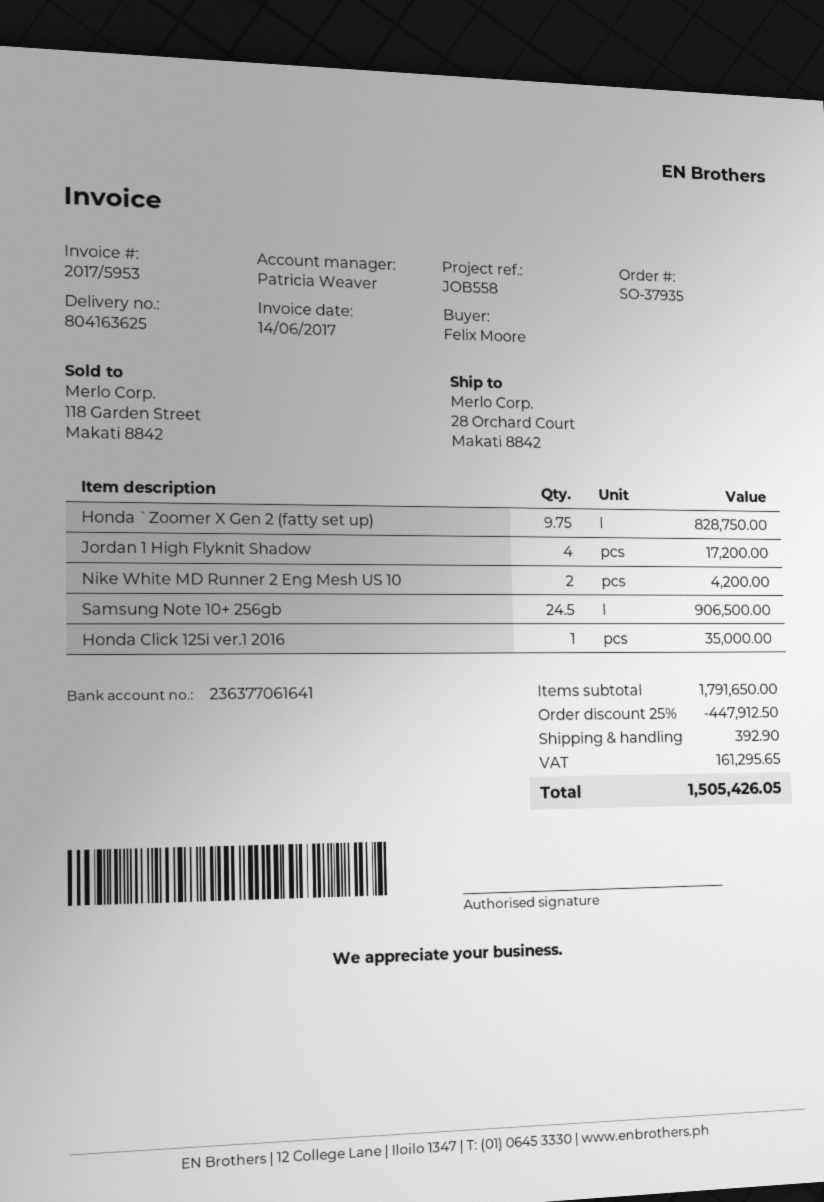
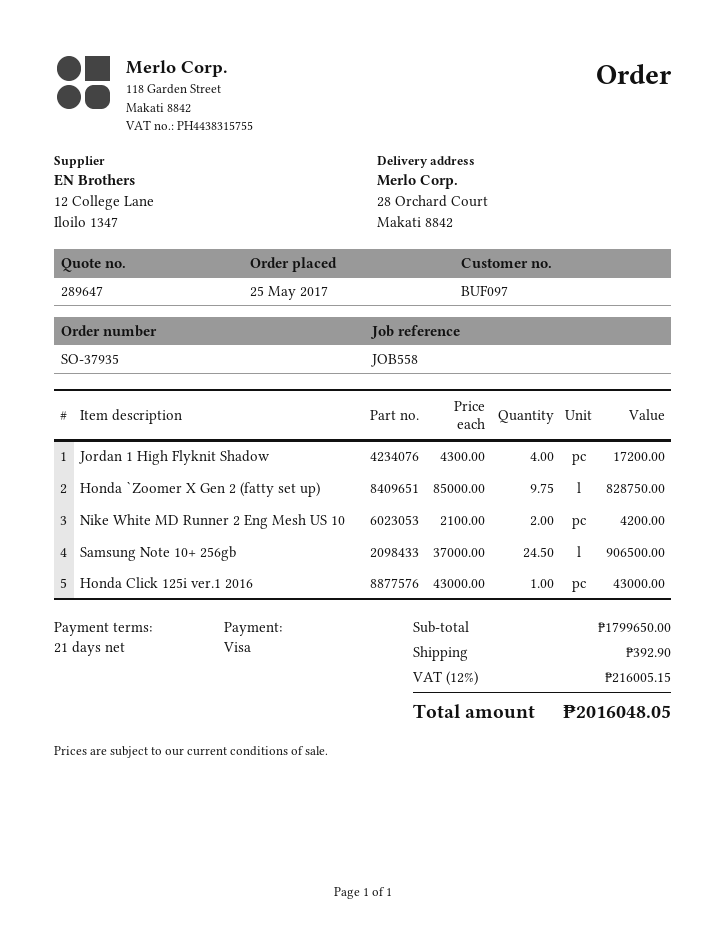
Honda Click 125i ver.1 2016: 1 for 35000.00 -> 1 for 43000.00
subtotal: 1791650.00 -> 1799650.00
discount: 25% = 447912.50 -> none
tax: 161295.65 -> 216005.15
total: 1505426.05 -> 2016048.05

